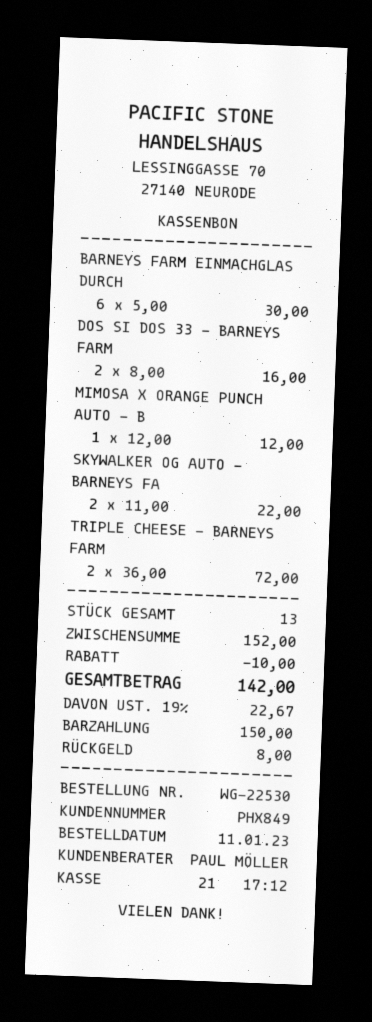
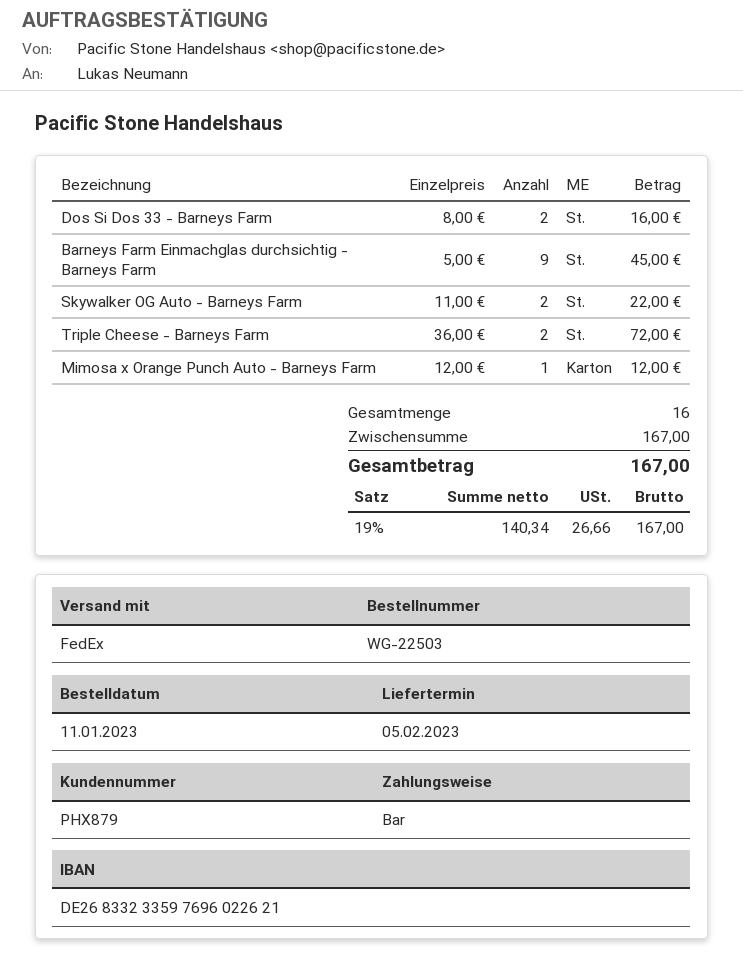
order number: WG-22530 -> WG-22503
customer number: PHX849 -> PHX879
BARNEYS FARM EINMACHGLAS DURCH: 6 x 5.00 = 30.00 -> 9 x 5.00 = 45.00
total quantity: 13 -> 16
subtotal: 152.00 -> 167.00
discount: 10.00 -> none
tax: 19% = 22.67 -> 19% = 26.66
total: 142.00 -> 167.00

